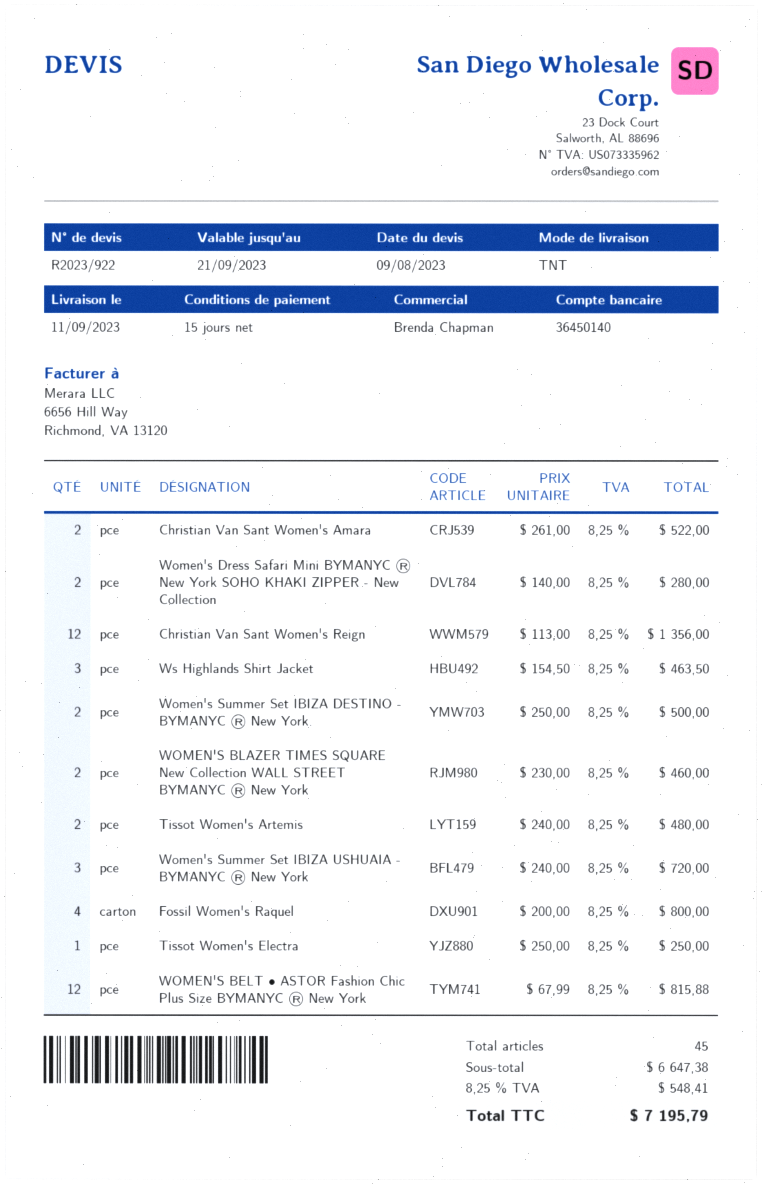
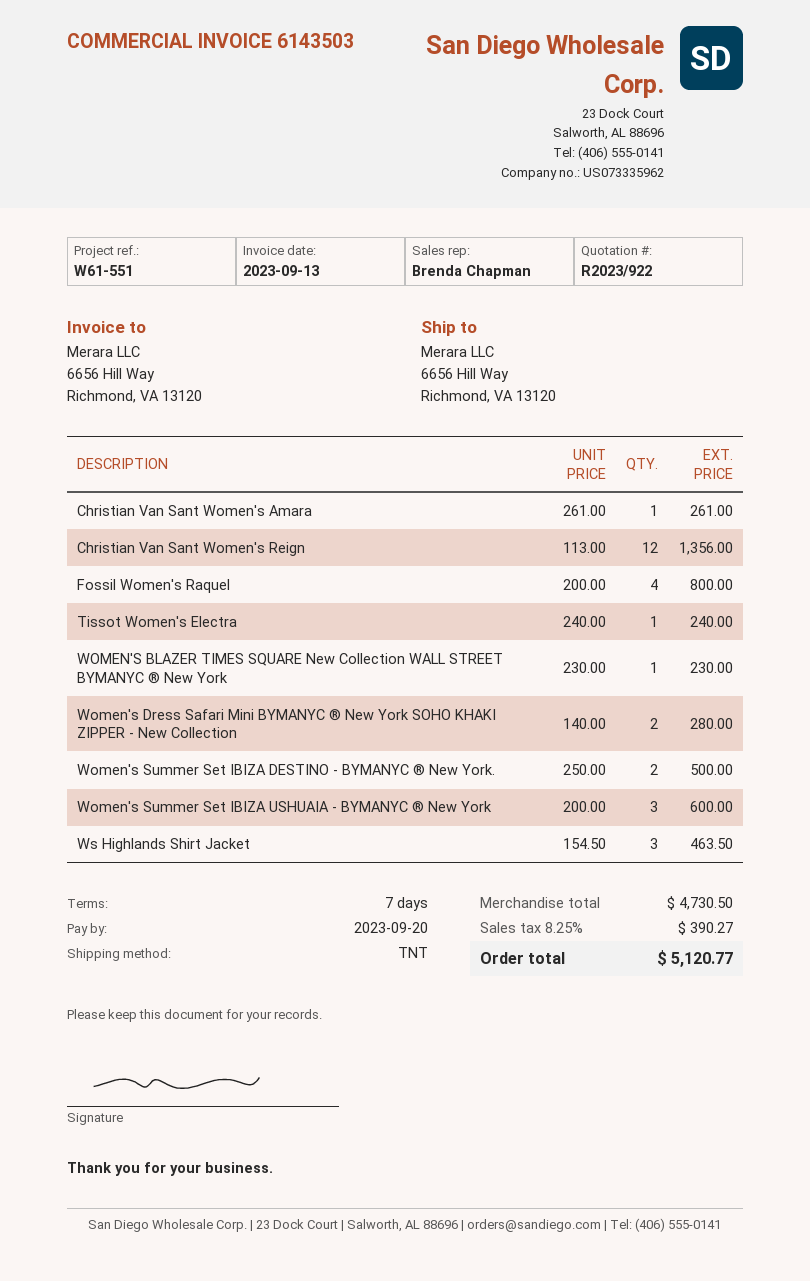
payment terms: 15 days -> 7 days
Christian Van Sant Women's Amara: 2 x 261.00 = 522.00 -> 1 x 261.00 = 261.00
WOMEN'S BLAZER TIMES SQUARE New Collection WALL STREET BYMANYC ® New York: 2 x 230.00 = 460.00 -> 1 x 230.00 = 230.00
Tissot Women's Artemis: 2 x 240.00 = 480.00 -> none
Women's Summer Set IBIZA USHUAIA - BYMANYC ® New York: 3 x 240.00 = 720.00 -> 3 x 200.00 = 600.00
Tissot Women's Electra: 1 x 250.00 = 250.00 -> 1 x 240.00 = 240.00
WOMEN'S BELT • ASTOR Fashion Chic Plus Size BYMANYC ® New York: 12 x 67.99 = 815.88 -> none
subtotal: 6647.38 -> 4730.50
tax: 8.25% = 548.41 -> 8.25% = 390.27
total: 7195.79 -> 5120.77

